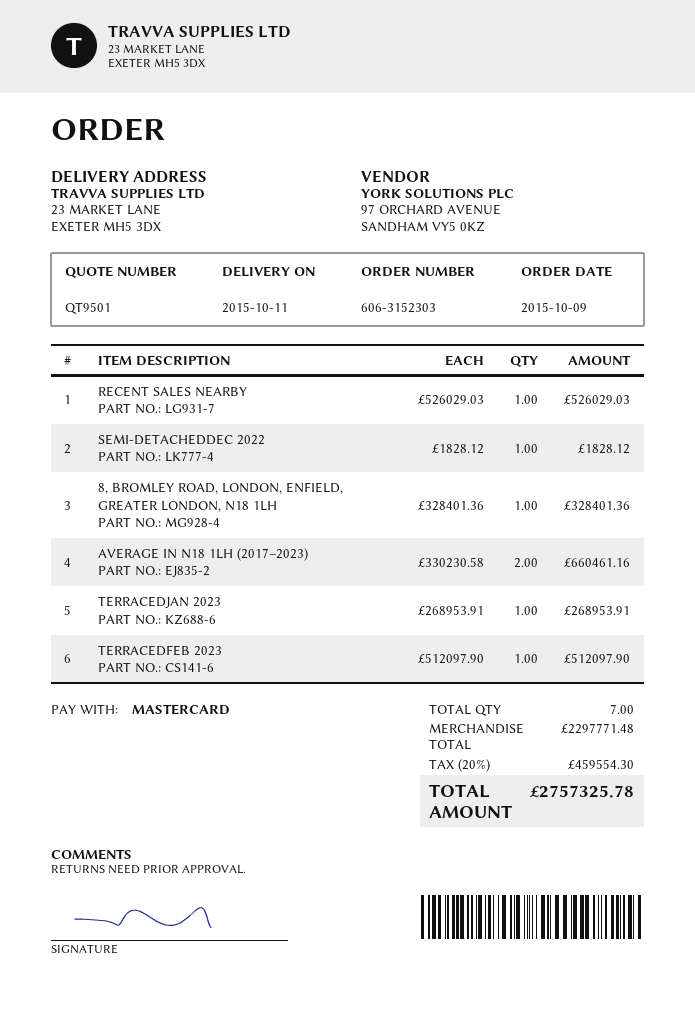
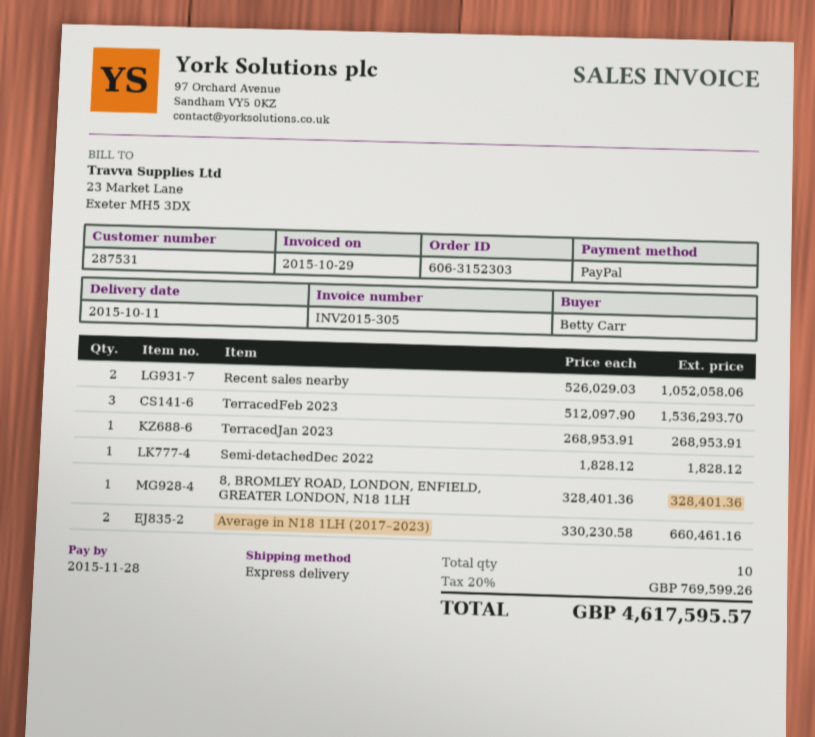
payment method: Mastercard -> PayPal
RECENT SALES NEARBY: 1 x 526029.03 = 526029.03 -> 2 x 526029.03 = 1052058.06
TERRACEDFEB 2023: 1 x 512097.90 = 512097.90 -> 3 x 512097.90 = 1536293.70
total quantity: 7 -> 10
tax: 20% = 459554.30 -> 20% = 769599.26
total: 2757325.78 -> 4617595.57

